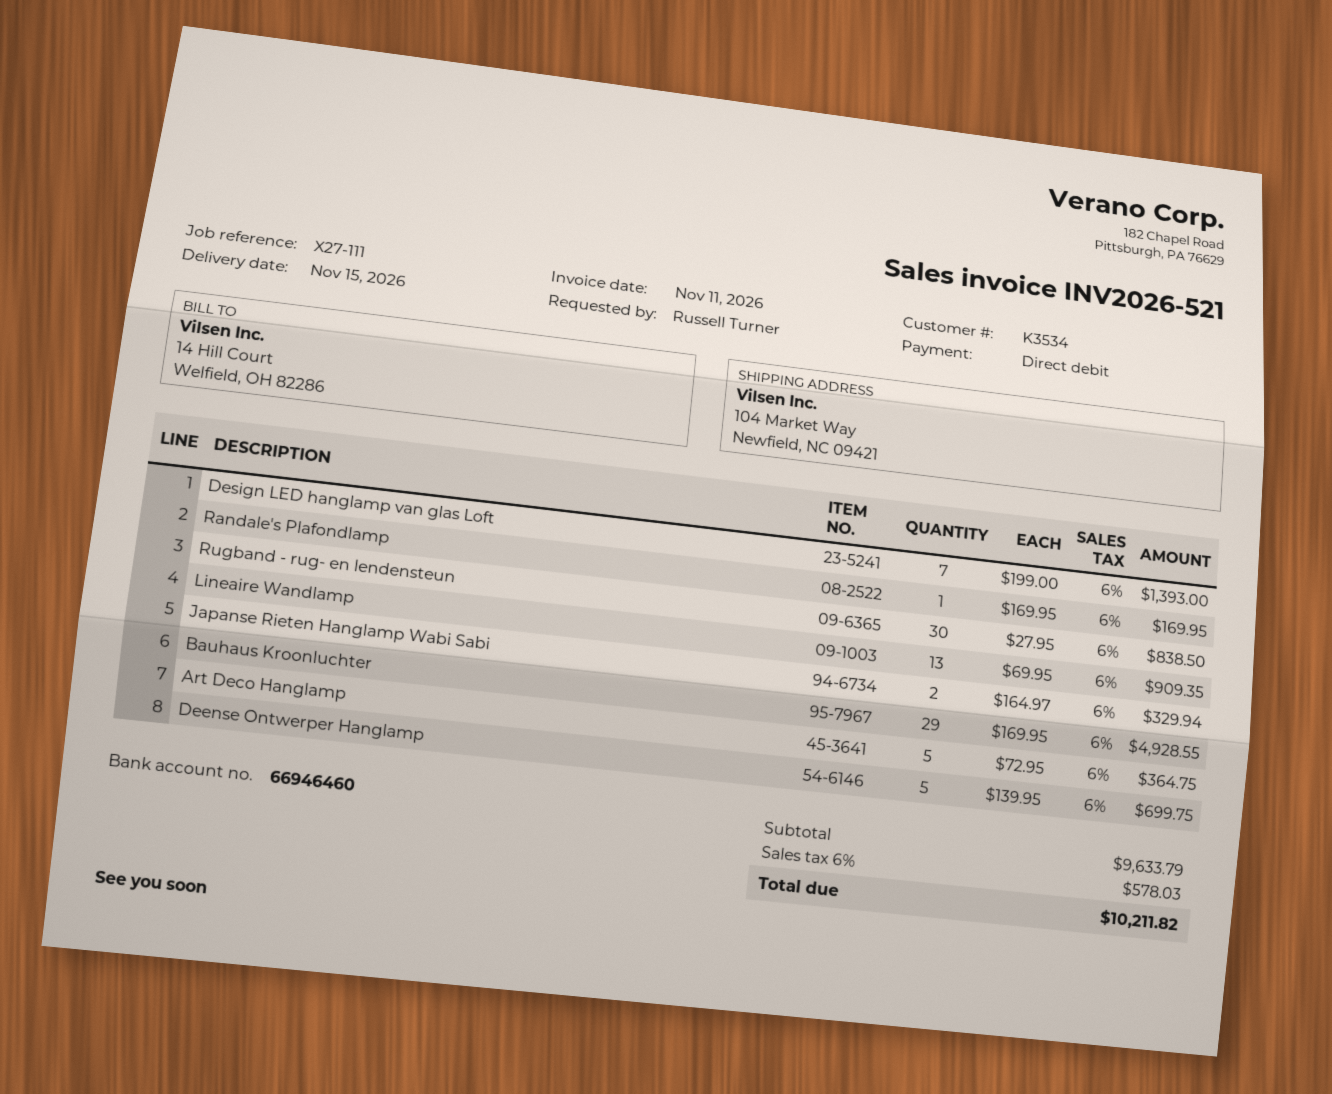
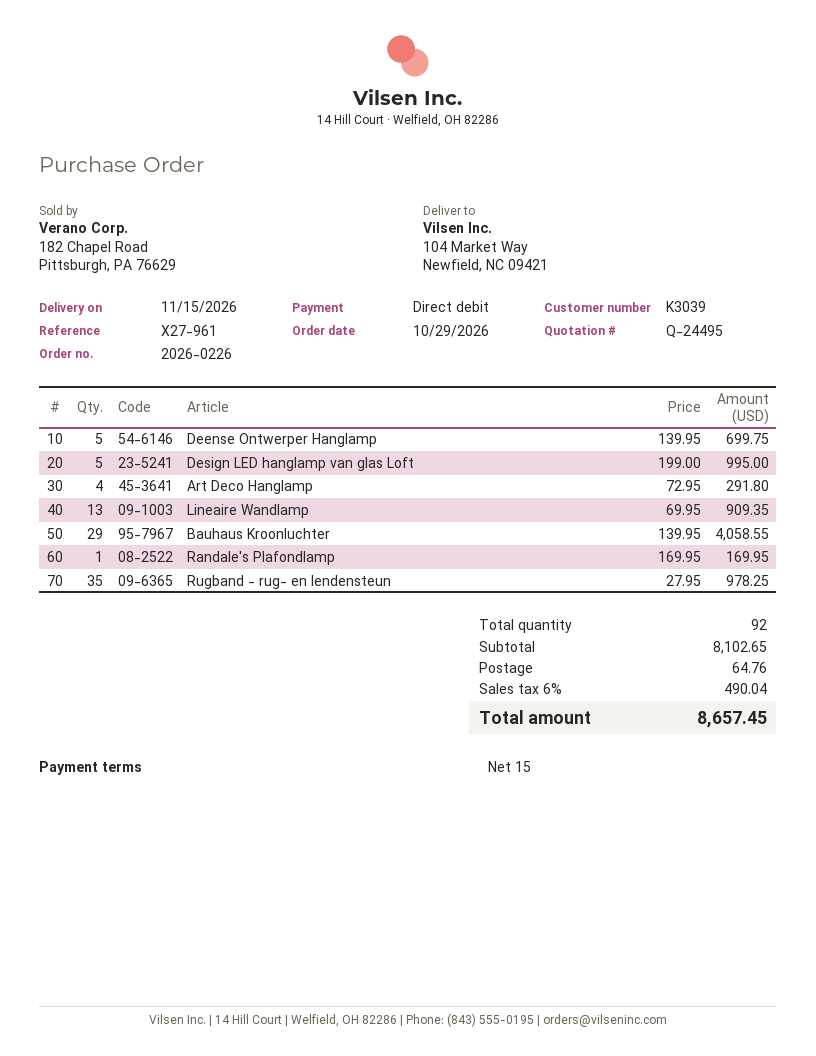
customer number: K3534 -> K3039
reference: X27-111 -> X27-961
Design LED hanglamp van glas Loft: 7 x 199.00 = 1393.00 -> 5 x 199.00 = 995.00
Rugband - rug- en lendensteun: 30 x 27.95 = 838.50 -> 35 x 27.95 = 978.25
Japanse Rieten Hanglamp Wabi Sabi: 2 x 164.97 = 329.94 -> none
Bauhaus Kroonluchter: 29 x 169.95 = 4928.55 -> 29 x 139.95 = 4058.55
Art Deco Hanglamp: 5 x 72.95 = 364.75 -> 4 x 72.95 = 291.80
subtotal: 9633.79 -> 8102.65
shipping: none -> 64.76
tax: 6% = 578.03 -> 6% = 490.04
total: 10211.82 -> 8657.45

